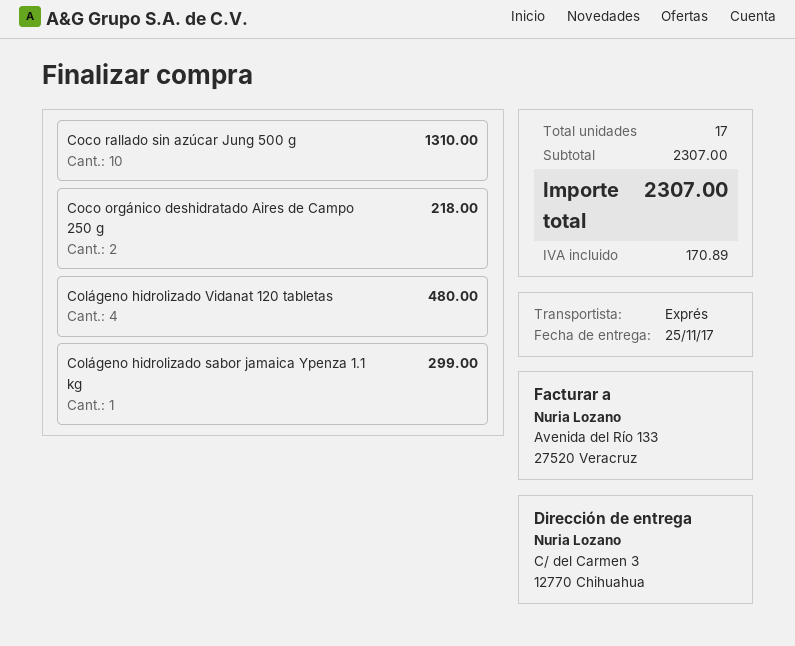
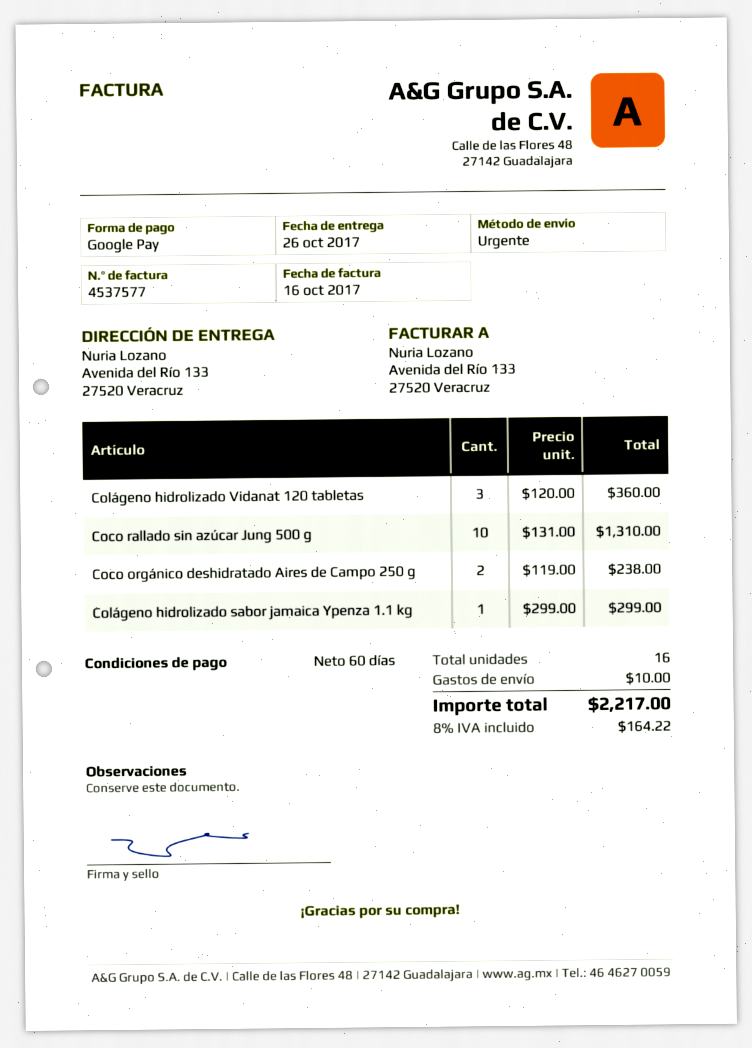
delivery date: 2017-11-25 -> 2017-10-26
ship to: C/ del Carmen 3, 12770 Chihuahua -> Avenida del Río 133, 27520 Veracruz
Coco orgánico deshidratado Aires de Campo 250 g: 2 for 218.00 -> 2 for 238.00
Colágeno hidrolizado Vidanat 120 tabletas: 4 for 480.00 -> 3 for 360.00
total quantity: 17 -> 16
shipping: none -> 10.00
tax: 170.89 -> 164.22
total: 2307.00 -> 2217.00

